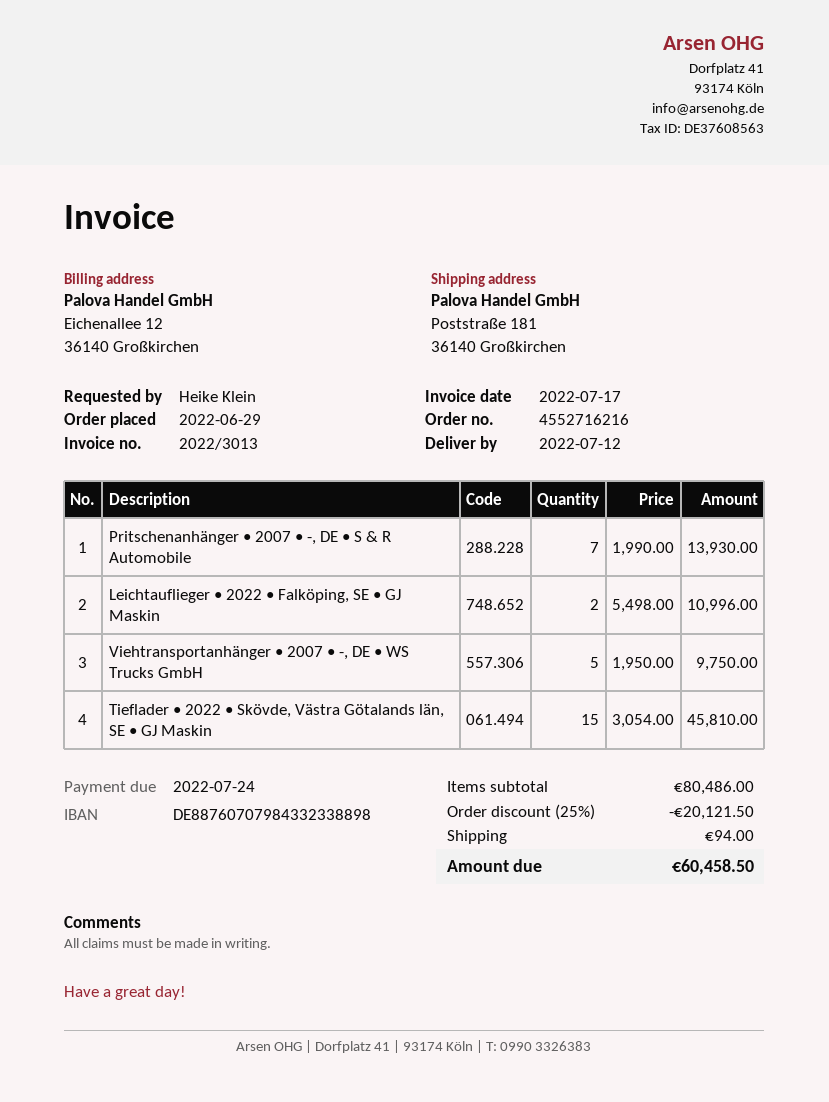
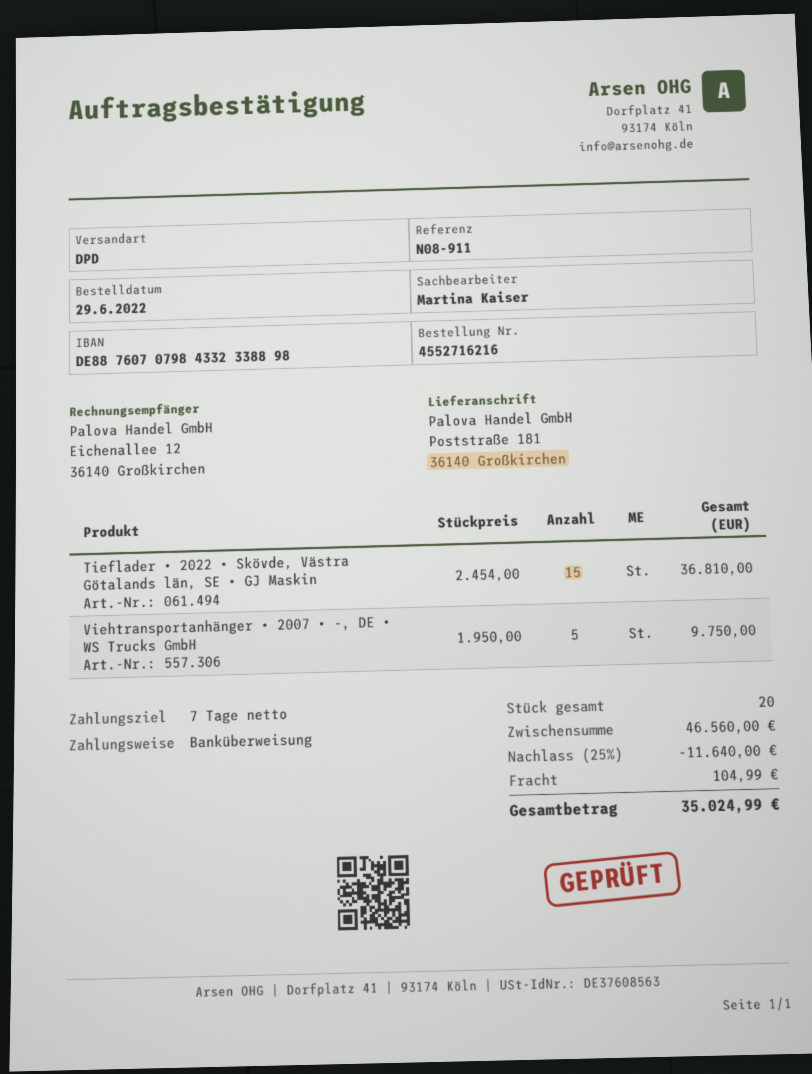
Pritschenanhänger • 2007 • -, DE • S & R Automobile: 7 x 1990.00 = 13930.00 -> none
Leichtauflieger • 2022 • Falköping, SE • GJ Maskin: 2 x 5498.00 = 10996.00 -> none
Tieflader • 2022 • Skövde, Västra Götalands län, SE • GJ Maskin: 15 x 3054.00 = 45810.00 -> 15 x 2454.00 = 36810.00
subtotal: 80486.00 -> 46560.00
discount: 25% = 20121.50 -> 25% = 11640.00
shipping: 94.00 -> 104.99
total: 60458.50 -> 35024.99

